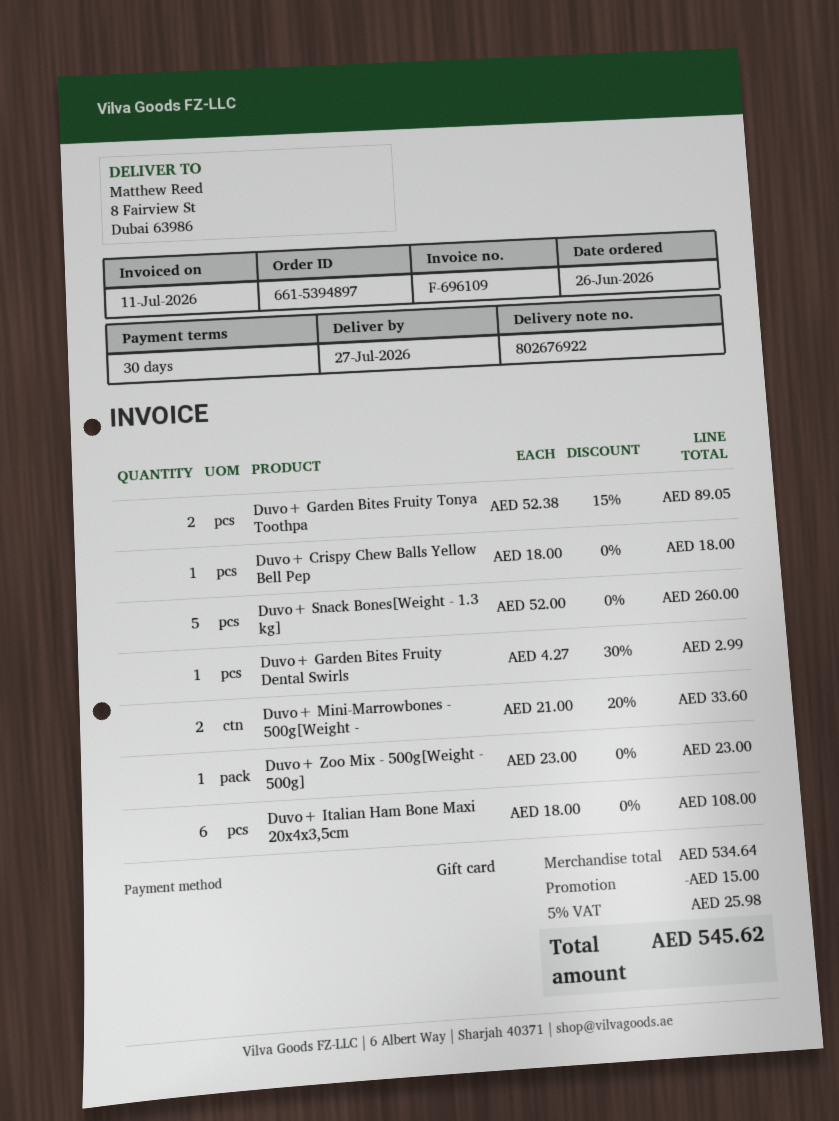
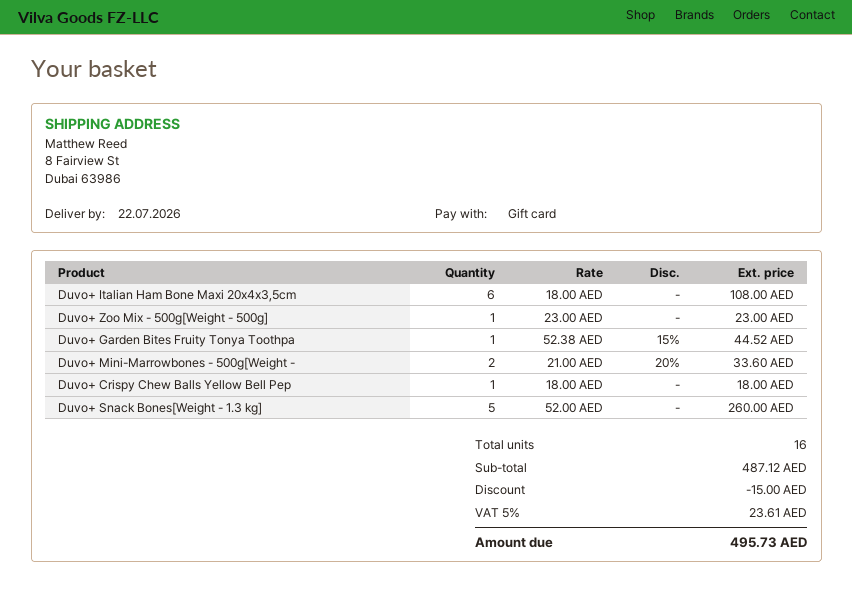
delivery date: 2026-07-27 -> 2026-07-22
Duvo+ Garden Bites Fruity Tonya Toothpa: 2 x 52.38 - 15% = 89.05 -> 1 x 52.38 - 15% = 44.52
Duvo+ Garden Bites Fruity Dental Swirls: 1 x 4.27 - 30% = 2.99 -> none
subtotal: 534.64 -> 487.12
tax: 5% = 25.98 -> 5% = 23.61
total: 545.62 -> 495.73

